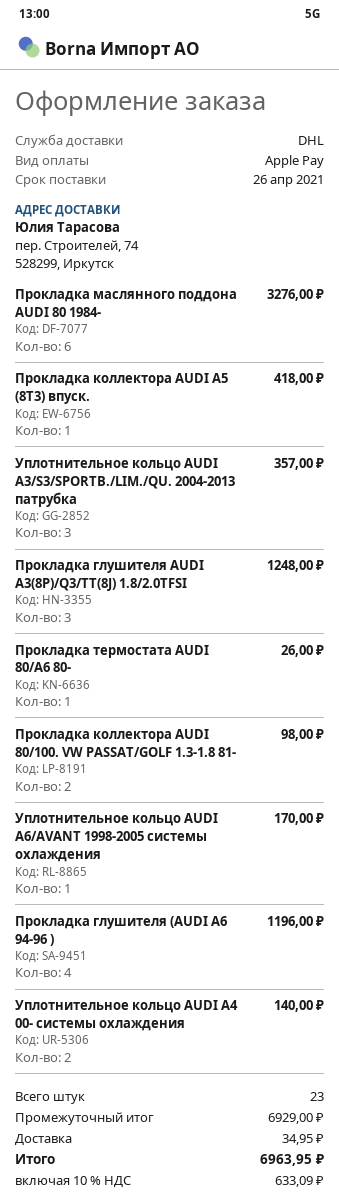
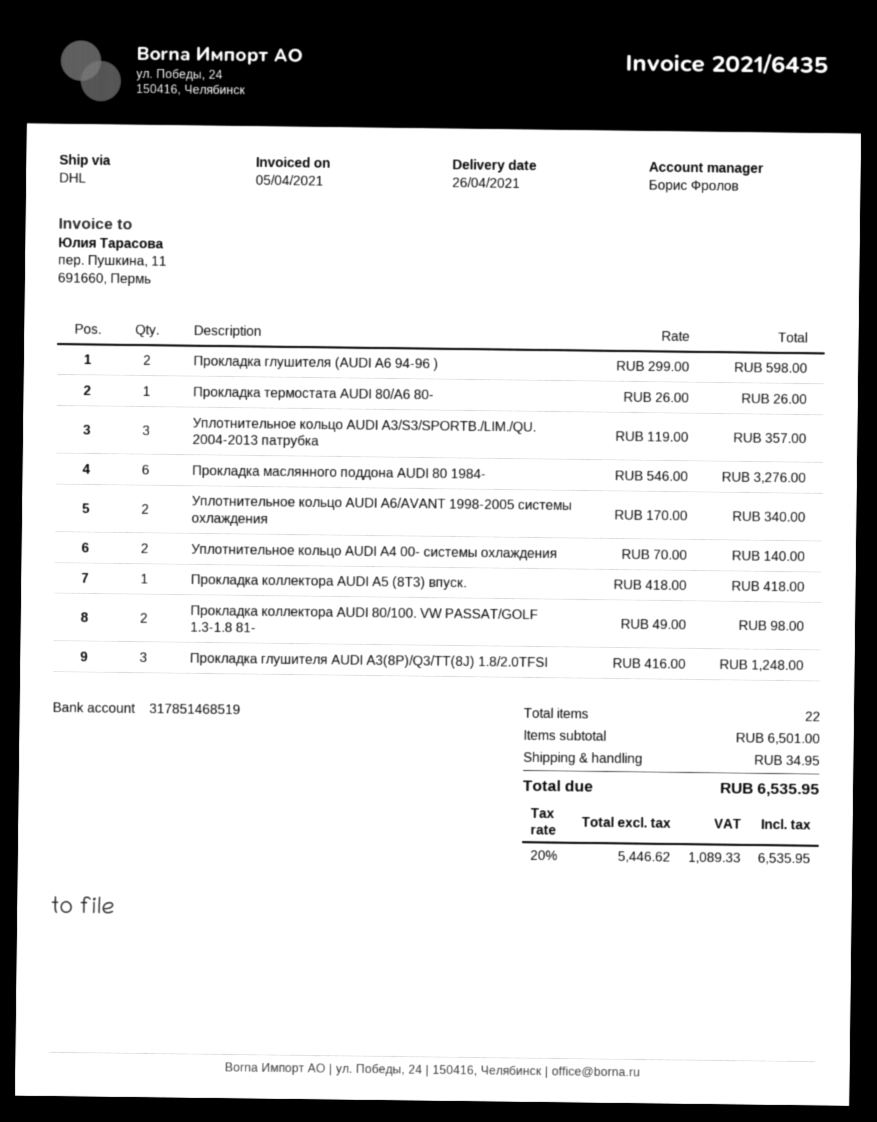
Уплотнительное кольцо AUDI A6/AVANT 1998-2005 системы охлаждения: 1 for 170.00 -> 2 for 340.00
Прокладка глушителя (AUDI A6 94-96 ): 4 for 1196.00 -> 2 for 598.00
total quantity: 23 -> 22
subtotal: 6929.00 -> 6501.00
tax: 10% = 633.09 -> 20% = 1089.33
total: 6963.95 -> 6535.95

